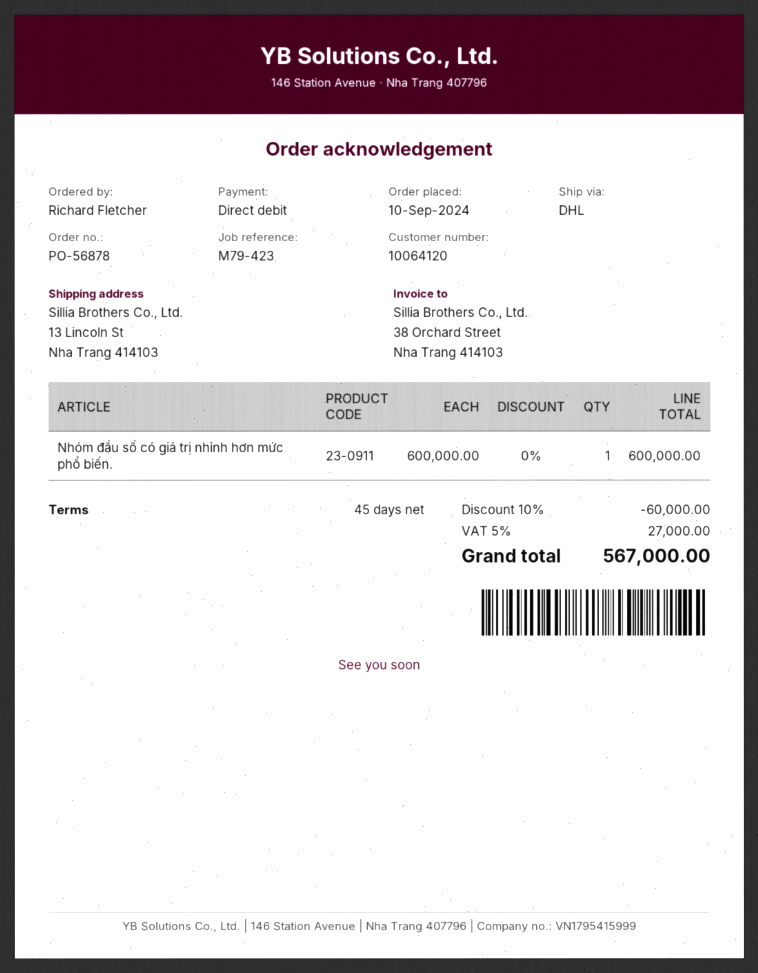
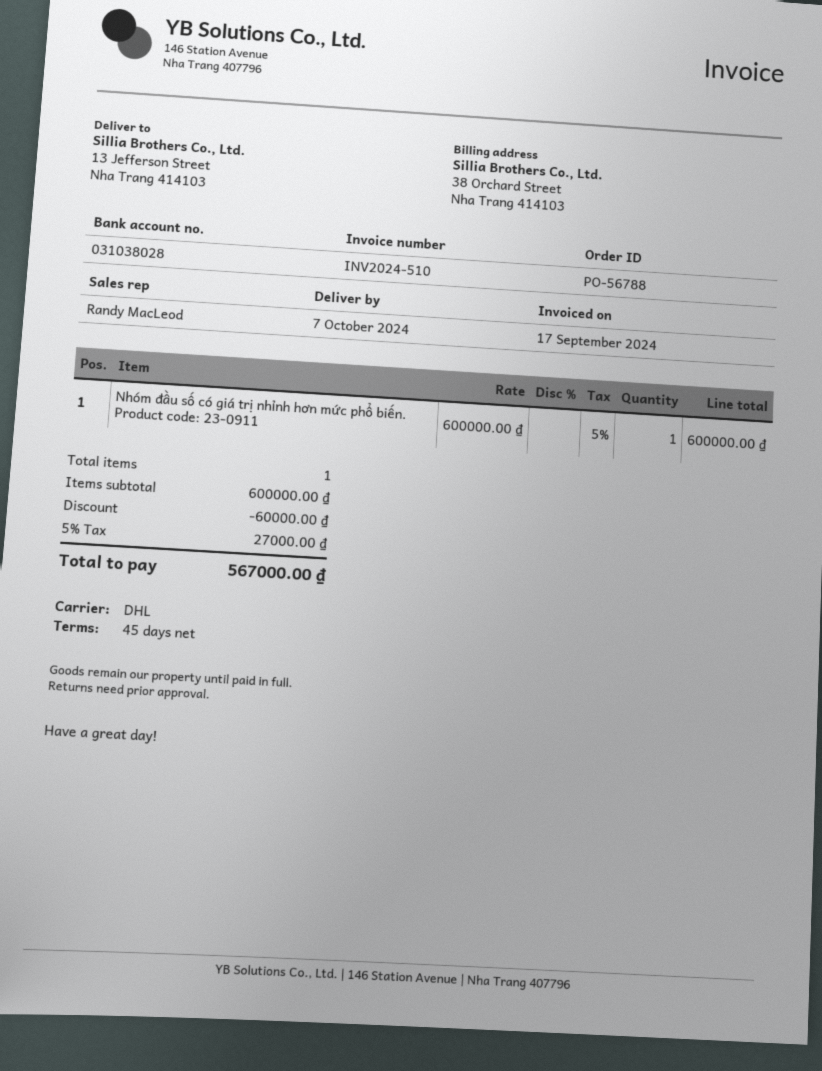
order number: PO-56878 -> PO-56788
ship to: 13 Lincoln St, Nha Trang 414103 -> 13 Jefferson Street, Nha Trang 414103

